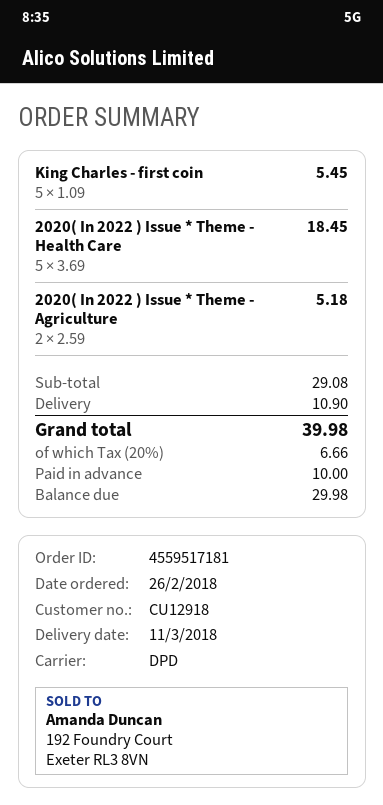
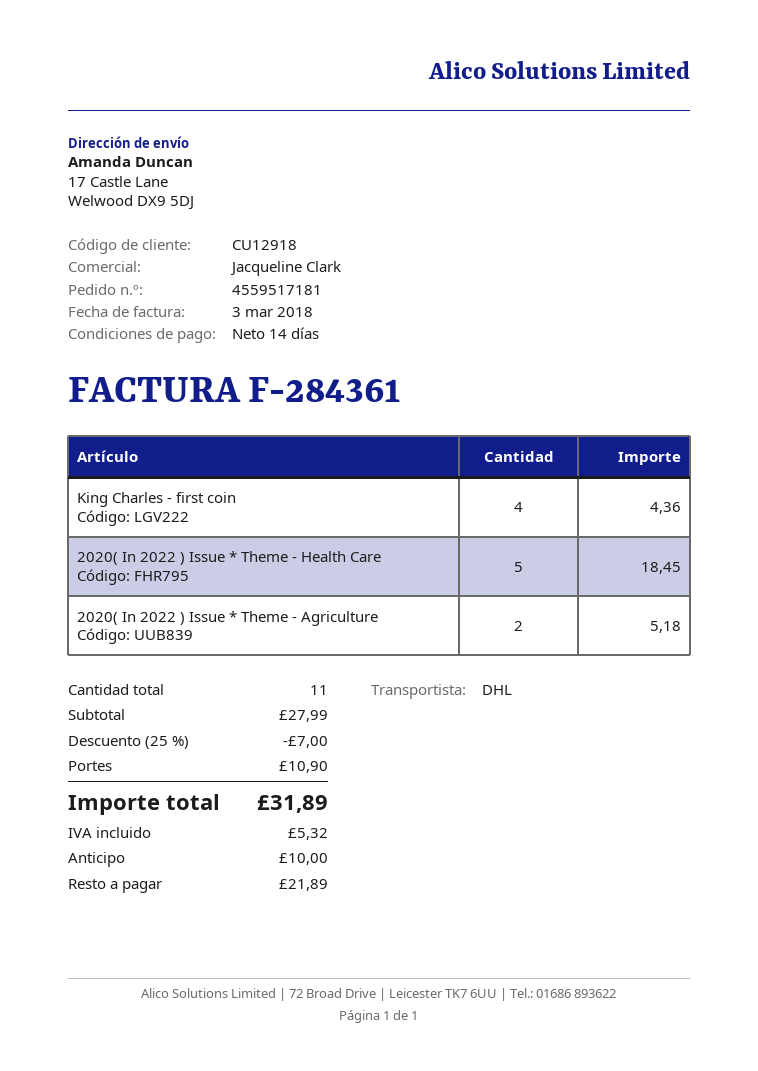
shipping method: DPD -> DHL
King Charles - first coin: 5 for 5.45 -> 4 for 4.36
subtotal: 29.08 -> 27.99
discount: none -> 25% = 7.00
tax: 6.66 -> 5.32
total: 39.98 -> 31.89
balance: 29.98 -> 21.89

